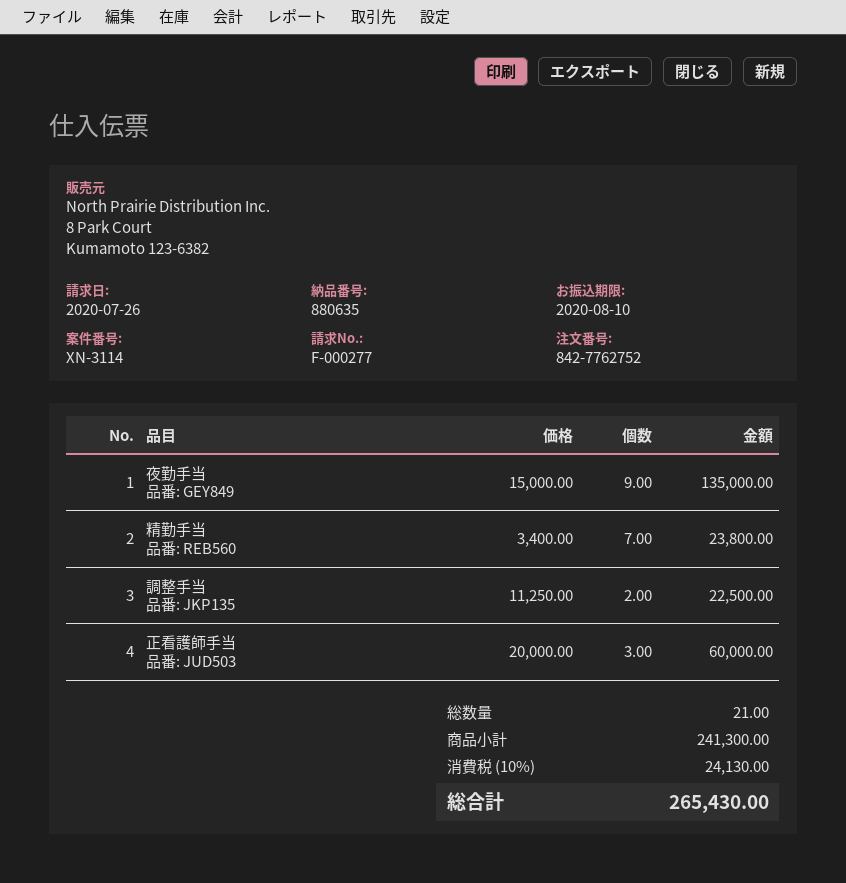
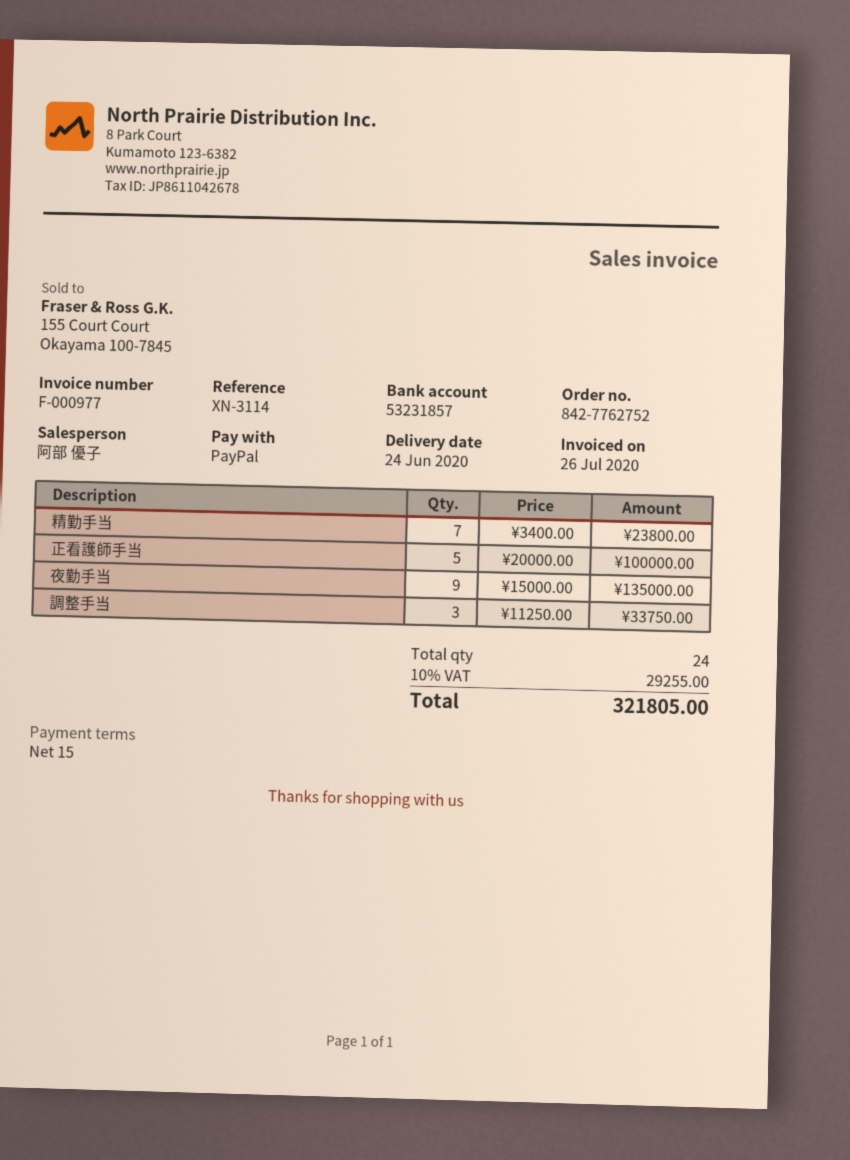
invoice number: F-000277 -> F-000977
調整手当: 2 x 11250.00 = 22500.00 -> 3 x 11250.00 = 33750.00
正看護師手当: 3 x 20000.00 = 60000.00 -> 5 x 20000.00 = 100000.00
total quantity: 21 -> 24
tax: 10% = 24130.00 -> 10% = 29255.00
total: 265430.00 -> 321805.00

